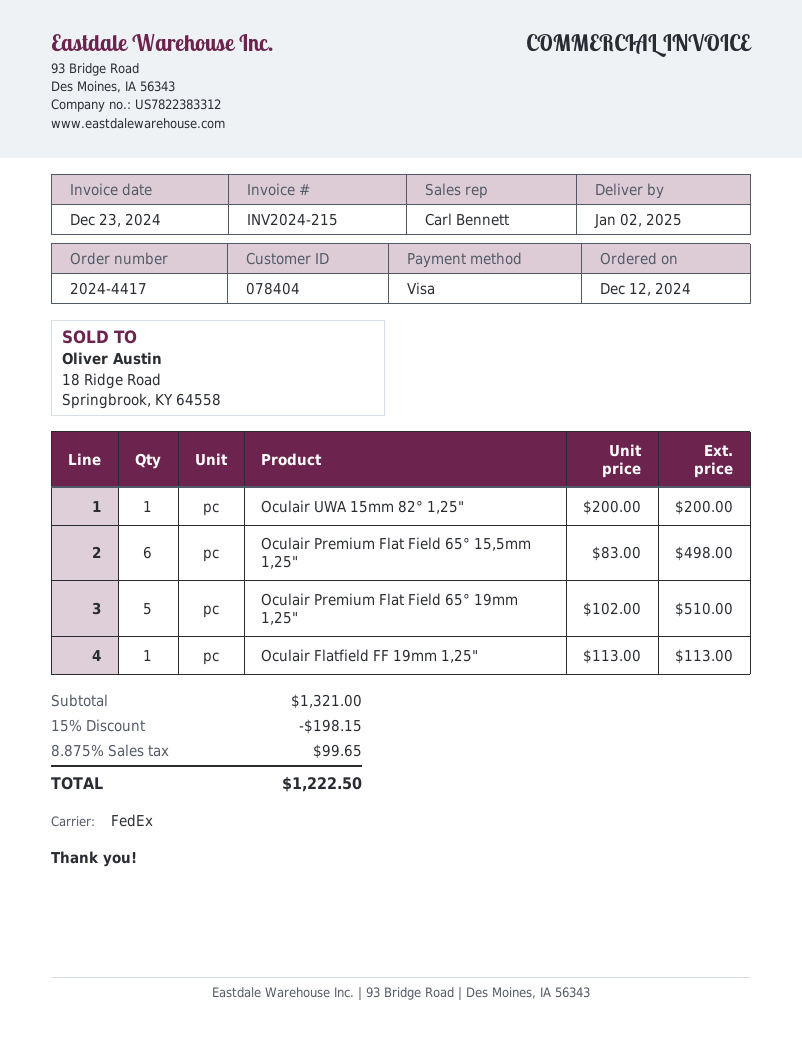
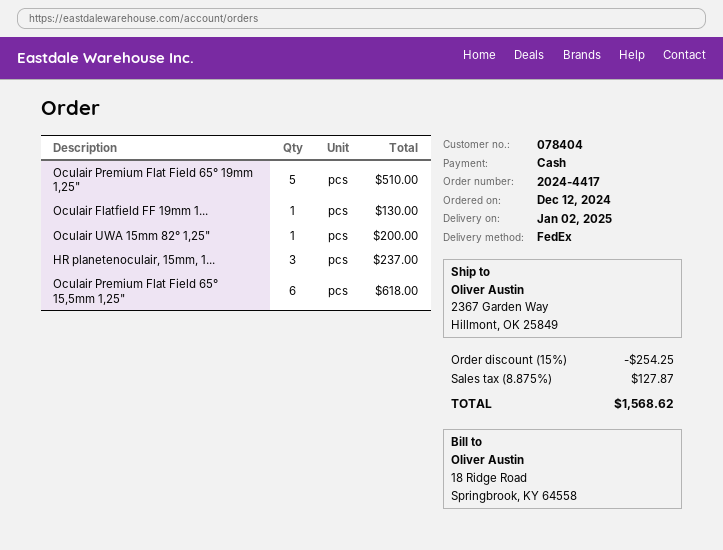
payment method: Visa -> cash
Oculair Premium Flat Field 65° 15,5mm 1,25": 6 for 498.00 -> 6 for 618.00
Oculair Flatfield FF 19mm 1,25": 1 for 113.00 -> 1 for 130.00
HR planetenoculair, 15mm, 1...: none -> 3 for 237.00
discount: 15% = 198.15 -> 15% = 254.25
tax: 8.875% = 99.65 -> 8.875% = 127.87
total: 1222.50 -> 1568.62

